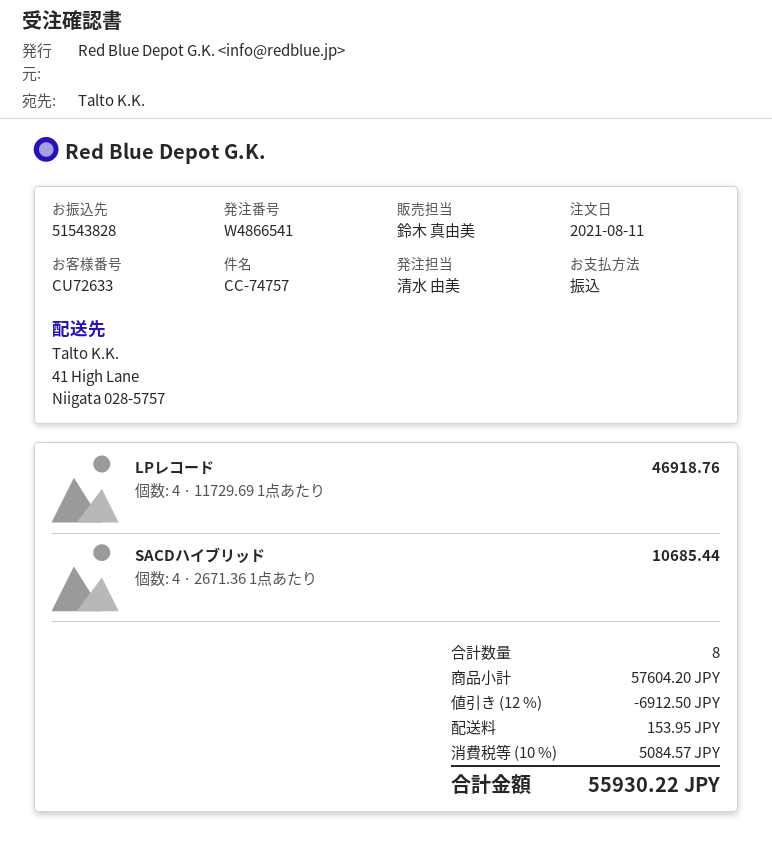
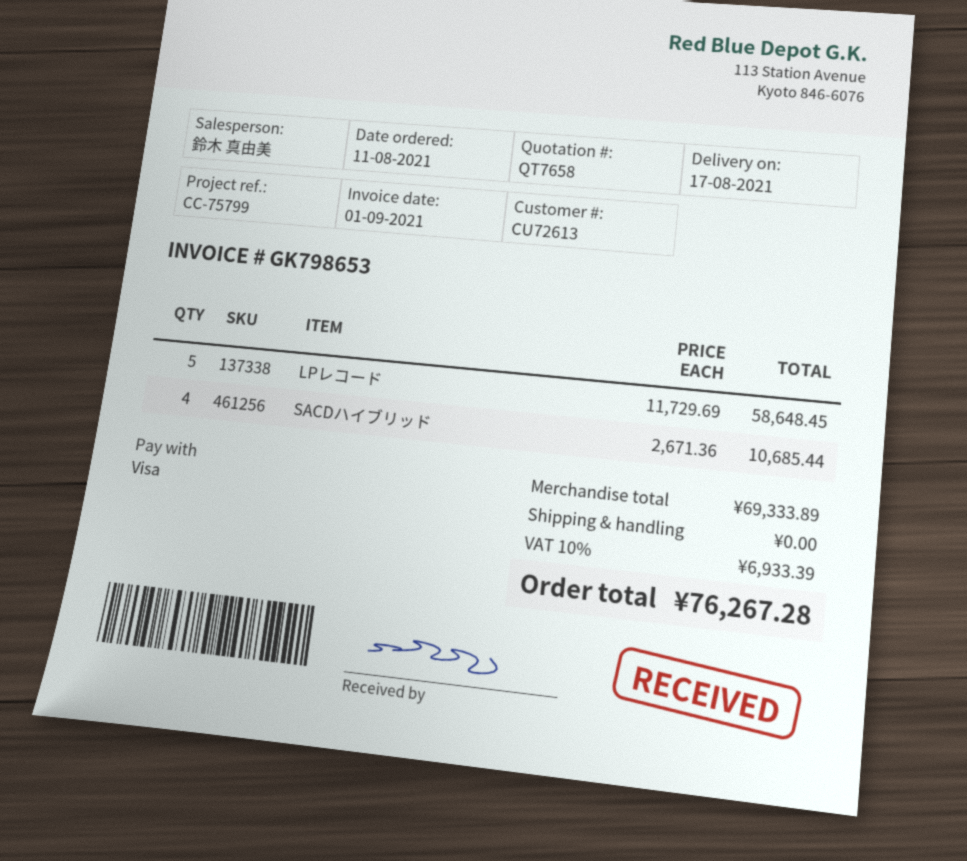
customer number: CU72633 -> CU72613
reference: CC-74757 -> CC-75799
payment method: bank transfer -> Visa
LPレコード: 4 x 11729.69 = 46918.76 -> 5 x 11729.69 = 58648.45
subtotal: 57604.20 -> 69333.89
discount: 12% = 6912.50 -> none
shipping: 153.95 -> 0.00
tax: 10% = 5084.57 -> 10% = 6933.39
total: 55930.22 -> 76267.28

